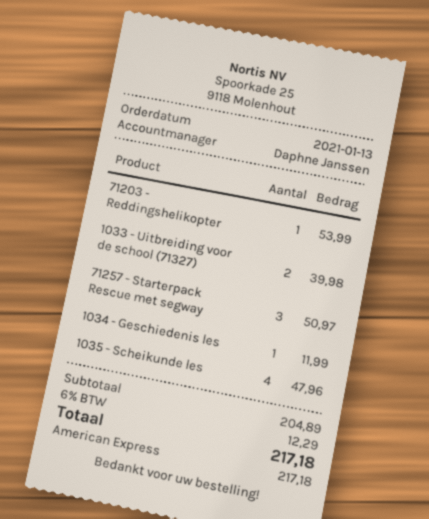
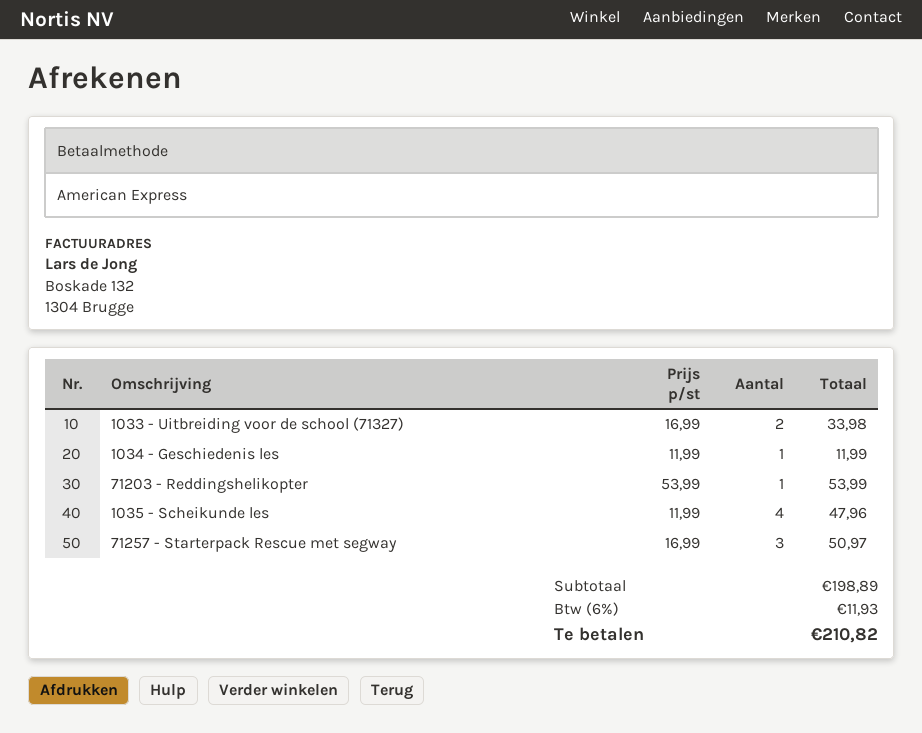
1033 - Uitbreiding voor de school (71327): 2 for 39.98 -> 2 for 33.98
subtotal: 204.89 -> 198.89
tax: 6% = 12.29 -> 6% = 11.93
total: 217.18 -> 210.82

